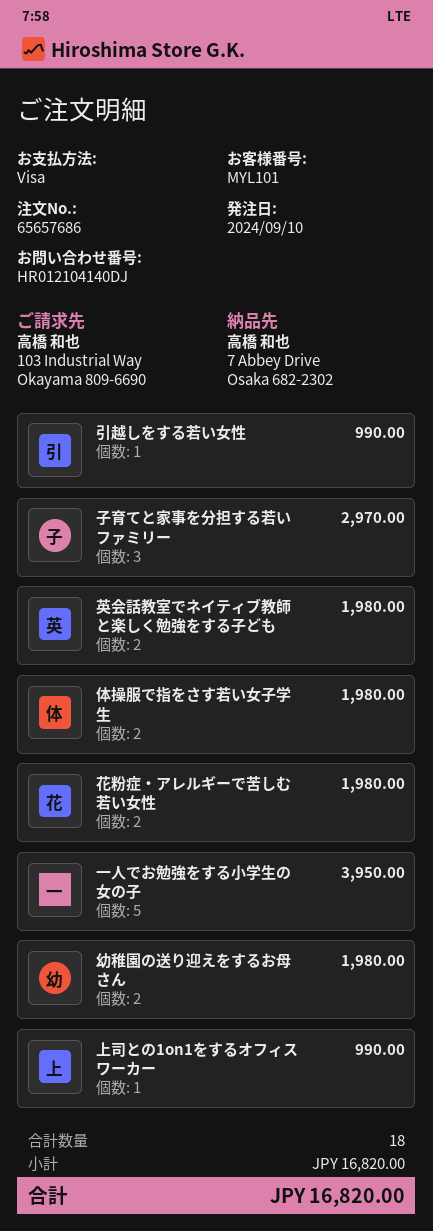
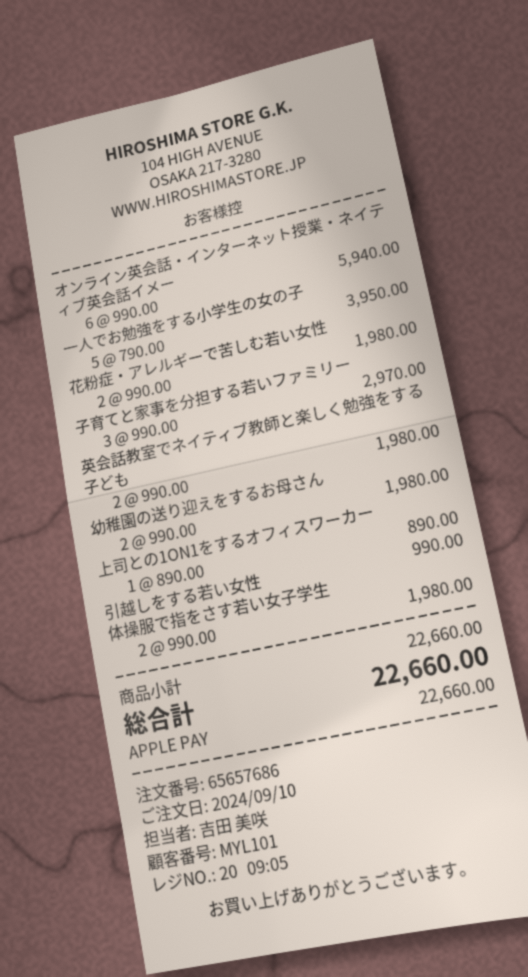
payment method: Visa -> Apple Pay
上司との1on1をするオフィスワーカー: 1 for 990.00 -> 1 for 890.00
オンライン英会話・インターネット授業・ネイティブ英会話イメー: none -> 6 for 5940.00
subtotal: 16820.00 -> 22660.00
total: 16820.00 -> 22660.00

